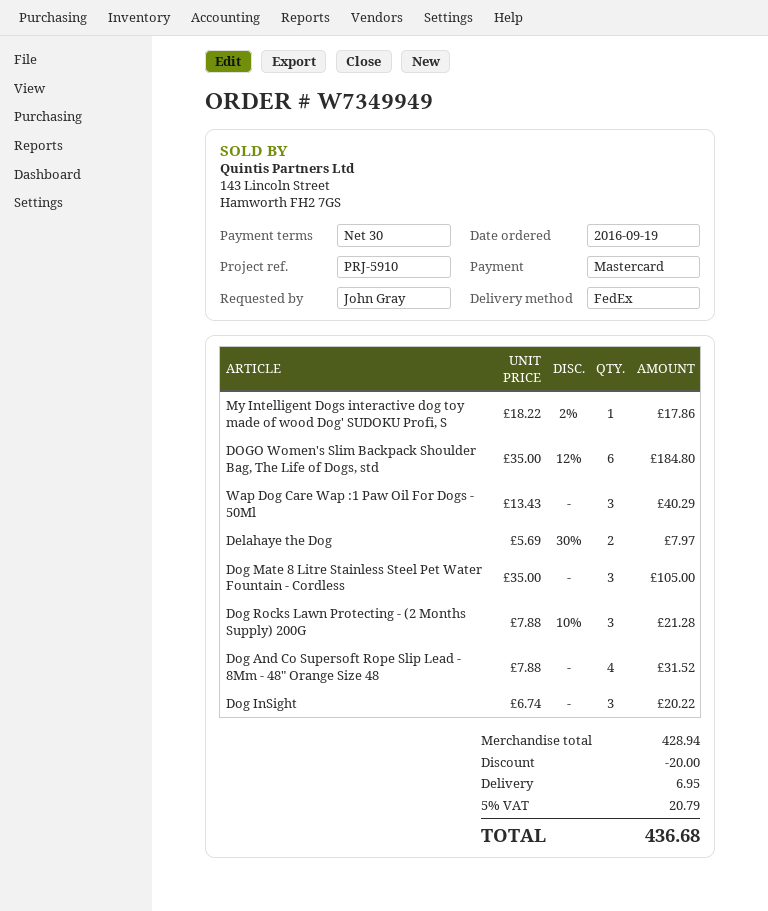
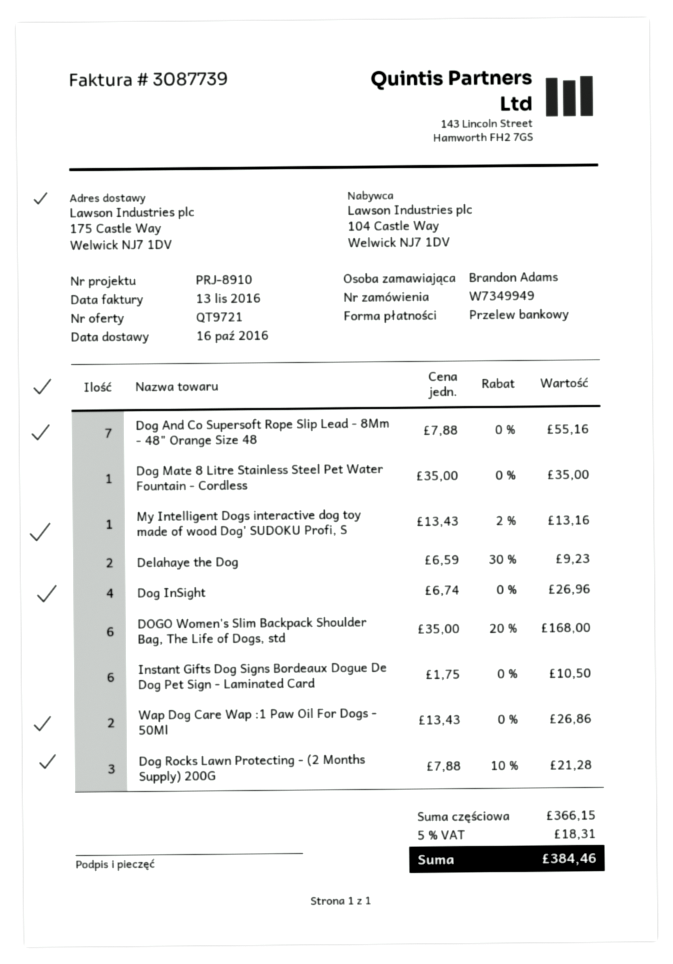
reference: PRJ-5910 -> PRJ-8910
ordered by: John Gray -> Brandon Adams
payment method: Mastercard -> bank transfer
My Intelligent Dogs interactive dog toy made of wood Dog' SUDOKU Profi, S: 1 x 18.22 - 2% = 17.86 -> 1 x 13.43 - 2% = 13.16
DOGO Women's Slim Backpack Shoulder Bag, The Life of Dogs, std: 6 x 35.00 - 12% = 184.80 -> 6 x 35.00 - 20% = 168.00
Wap Dog Care Wap :1 Paw Oil For Dogs - 50Ml: 3 x 13.43 = 40.29 -> 2 x 13.43 = 26.86
Delahaye the Dog: 2 x 5.69 - 30% = 7.97 -> 2 x 6.59 - 30% = 9.23
Dog Mate 8 Litre Stainless Steel Pet Water Fountain - Cordless: 3 x 35.00 = 105.00 -> 1 x 35.00 = 35.00
Dog And Co Supersoft Rope Slip Lead - 8Mm - 48" Orange Size 48: 4 x 7.88 = 31.52 -> 7 x 7.88 = 55.16
Dog InSight: 3 x 6.74 = 20.22 -> 4 x 6.74 = 26.96
Instant Gifts Dog Signs Bordeaux Dogue De Dog Pet Sign - Laminated Card: none -> 6 x 1.75 = 10.50
subtotal: 428.94 -> 366.15
discount: 20.00 -> none
shipping: 6.95 -> none
tax: 5% = 20.79 -> 5% = 18.31
total: 436.68 -> 384.46

